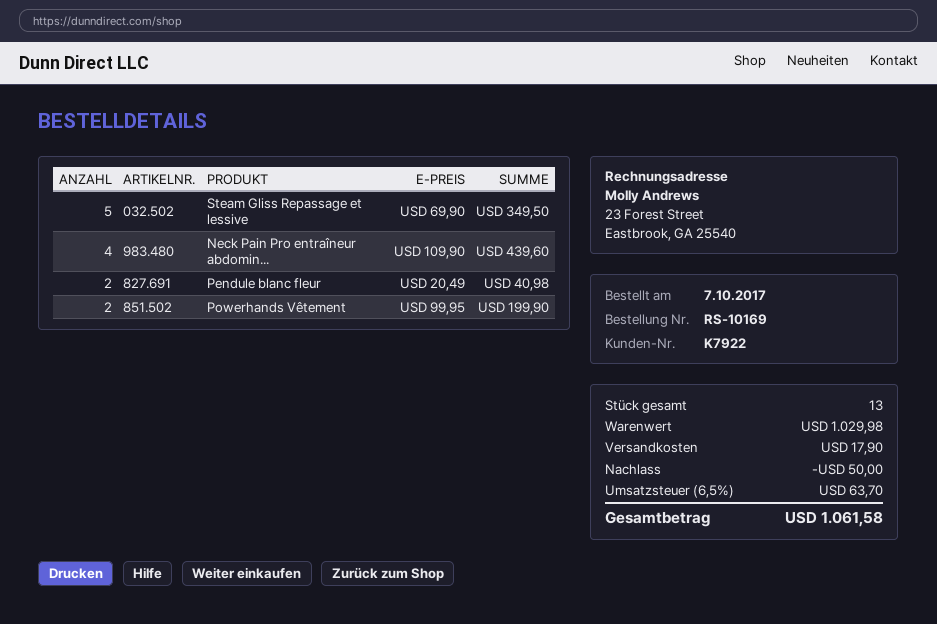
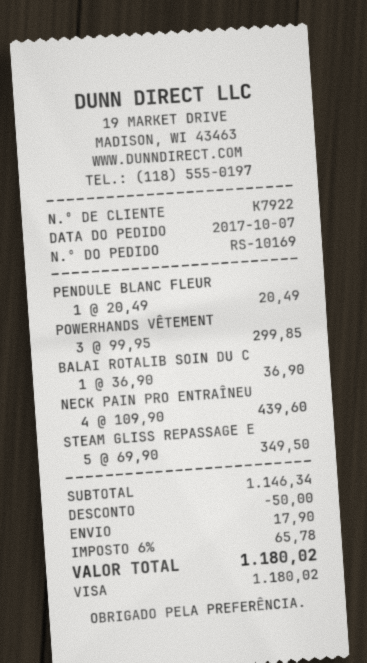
Pendule blanc fleur: 2 x 20.49 = 40.98 -> 1 x 20.49 = 20.49
Powerhands Vêtement: 2 x 99.95 = 199.90 -> 3 x 99.95 = 299.85
BALAI ROTALIB SOIN DU C: none -> 1 x 36.90 = 36.90
subtotal: 1029.98 -> 1146.34
tax: 6.5% = 63.70 -> 6% = 65.78
total: 1061.58 -> 1180.02

